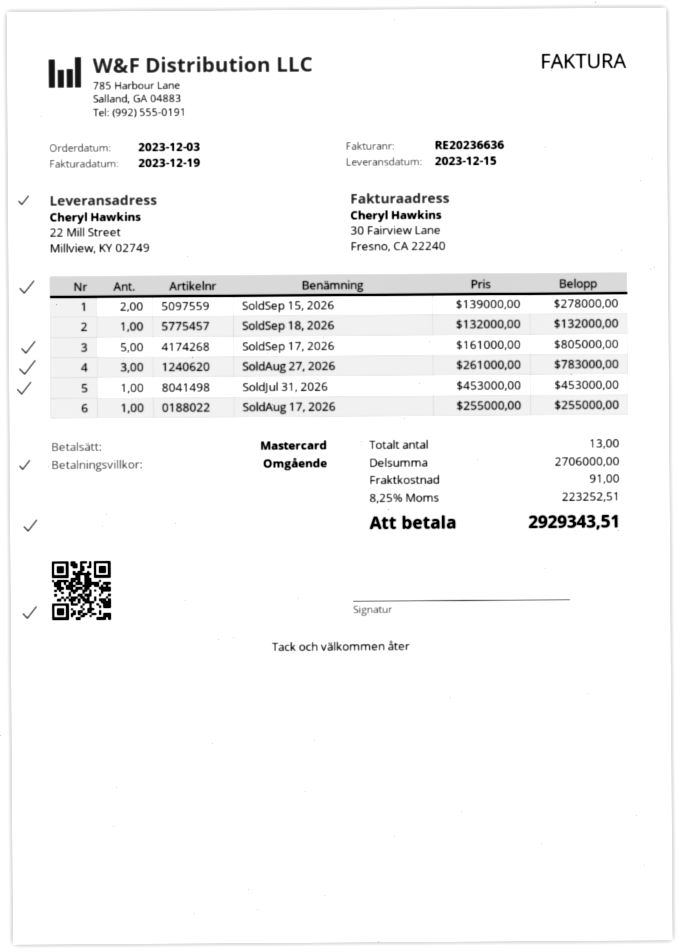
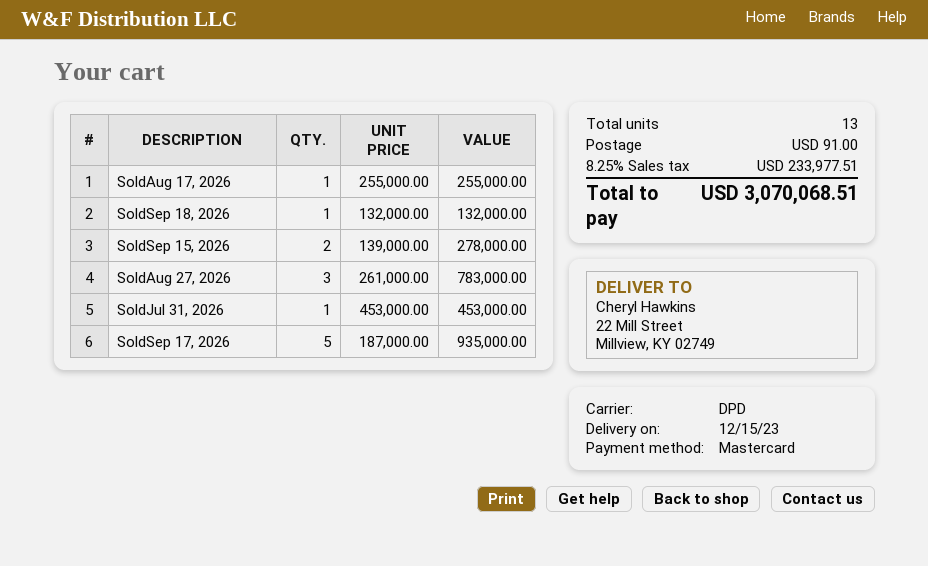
SoldSep 17, 2026: 5 x 161000.00 = 805000.00 -> 5 x 187000.00 = 935000.00
tax: 8.25% = 223252.51 -> 8.25% = 233977.51
total: 2929343.51 -> 3070068.51

